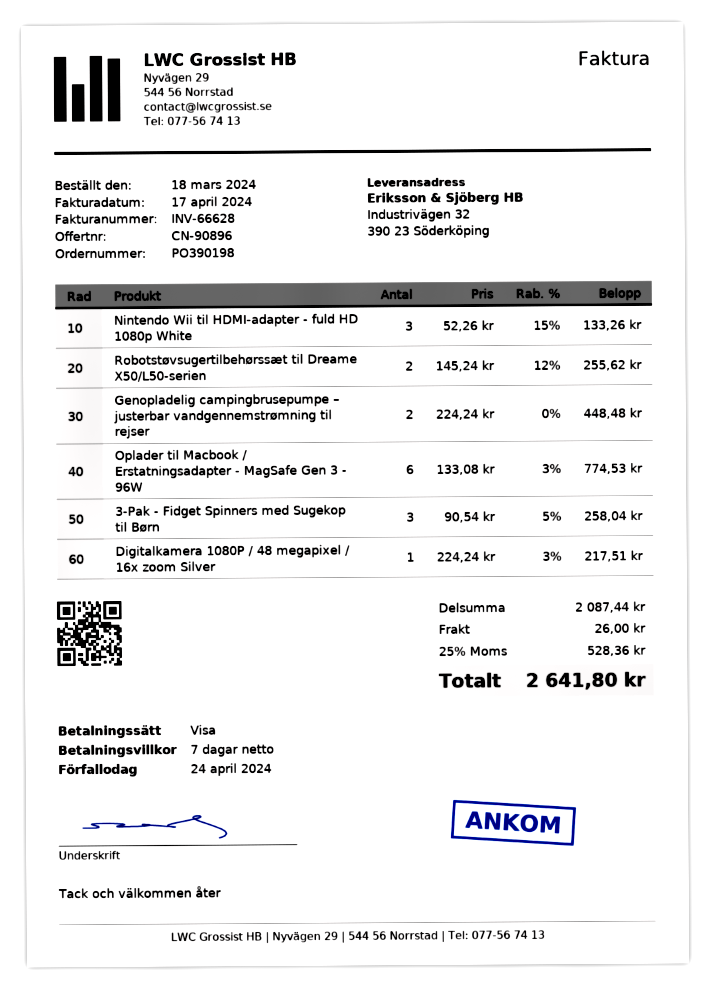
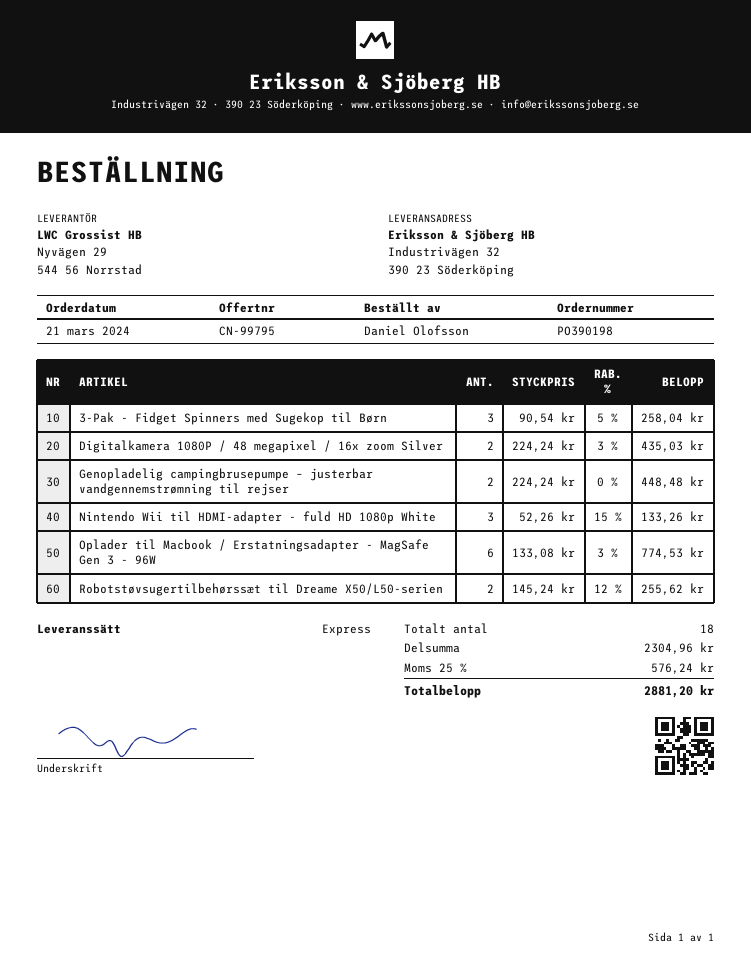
quote number: CN-90896 -> CN-99795
order date: 2024-03-18 -> 2024-03-21
Digitalkamera 1080P / 48 megapixel / 16x zoom Silver: 1 x 224.24 - 3% = 217.51 -> 2 x 224.24 - 3% = 435.03
subtotal: 2087.44 -> 2304.96
shipping: 26.00 -> none
tax: 25% = 528.36 -> 25% = 576.24
total: 2641.80 -> 2881.20

